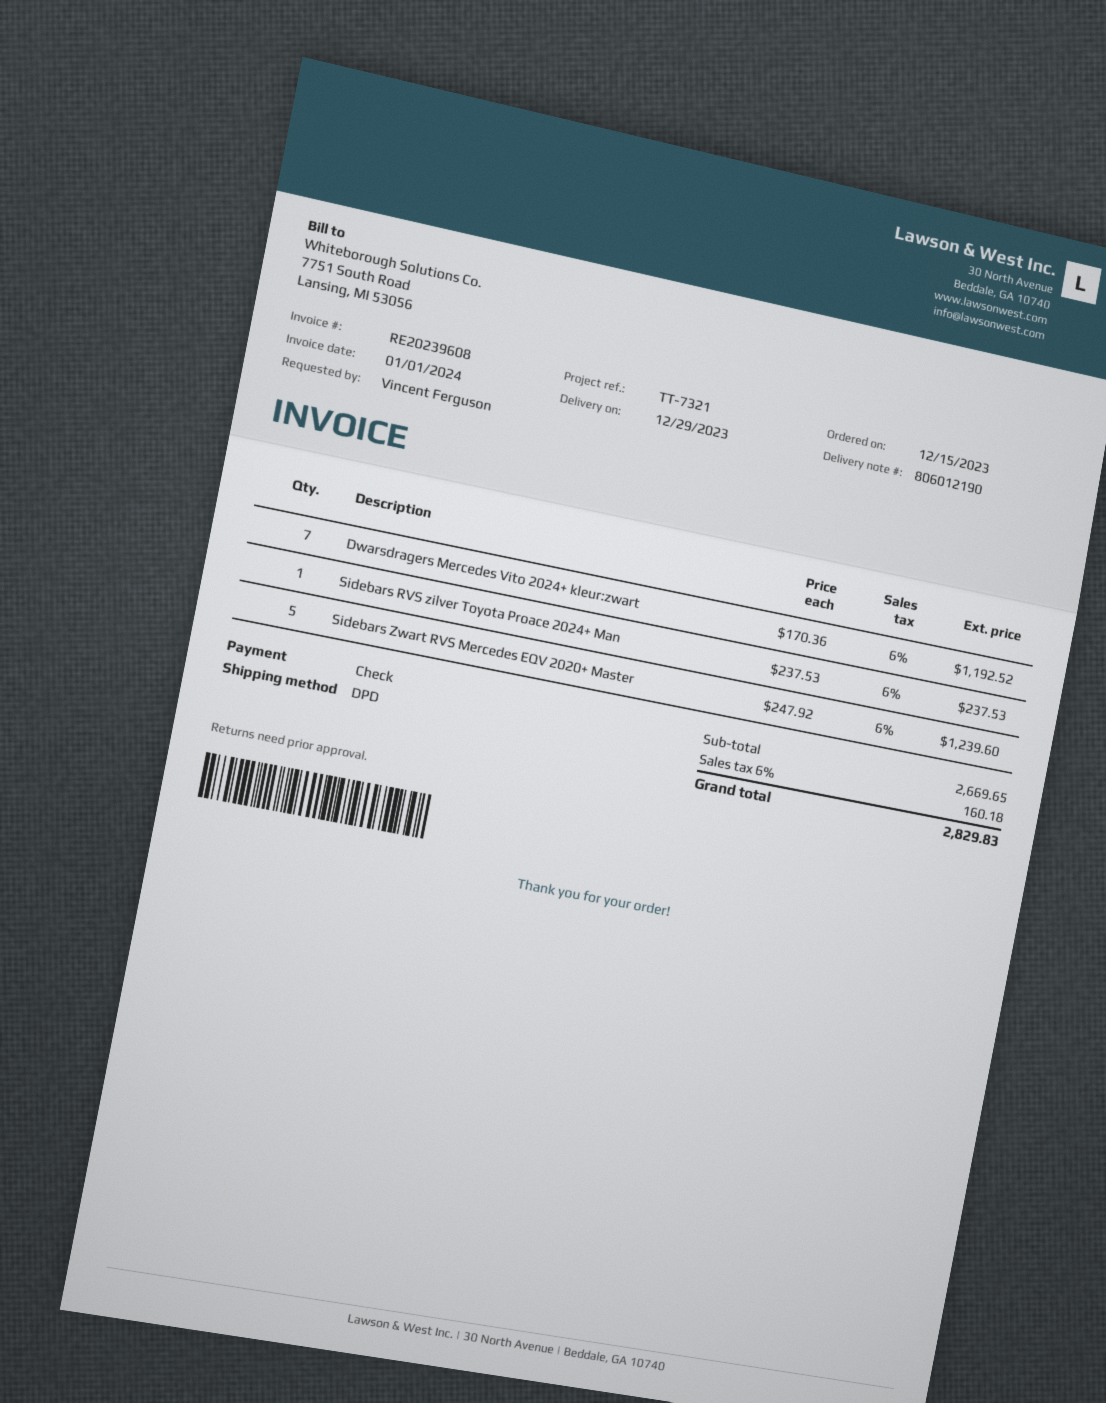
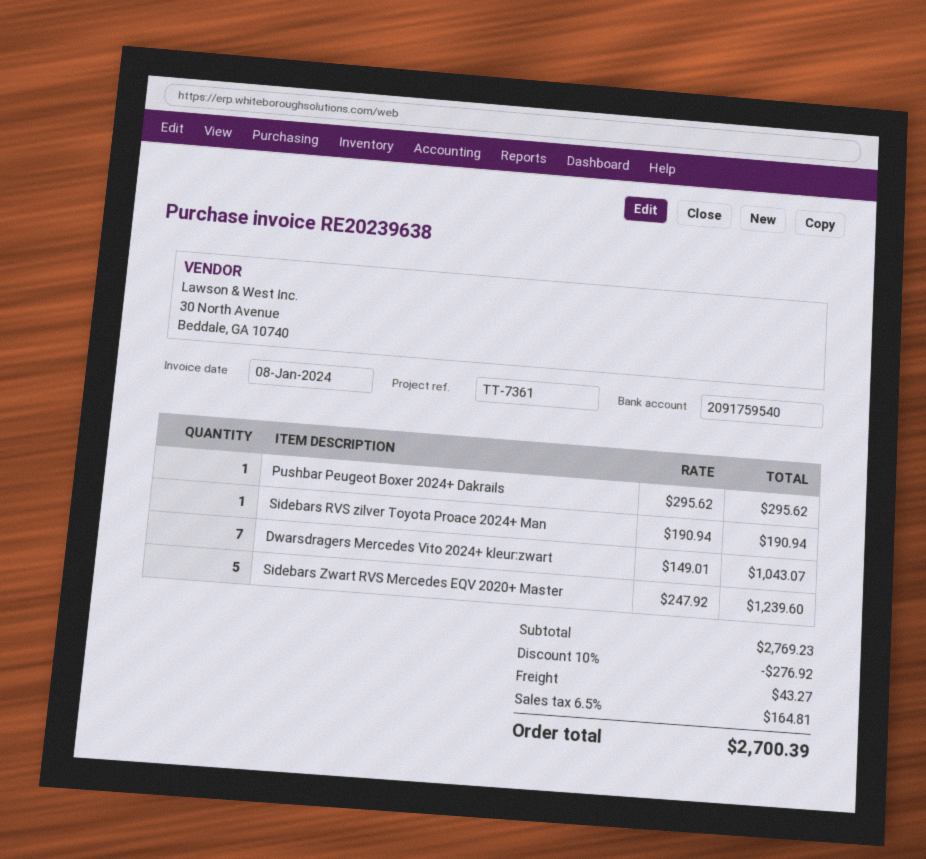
invoice number: RE20239608 -> RE20239638
invoice date: 2024-01-01 -> 2024-01-08
reference: TT-7321 -> TT-7361
Dwarsdragers Mercedes Vito 2024+ kleur:zwart: 7 x 170.36 = 1192.52 -> 7 x 149.01 = 1043.07
Sidebars RVS zilver Toyota Proace 2024+ Man: 1 x 237.53 = 237.53 -> 1 x 190.94 = 190.94
Pushbar Peugeot Boxer 2024+ Dakrails: none -> 1 x 295.62 = 295.62
subtotal: 2669.65 -> 2769.23
discount: none -> 10% = 276.92
shipping: none -> 43.27
tax: 6% = 160.18 -> 6.5% = 164.81
total: 2829.83 -> 2700.39

